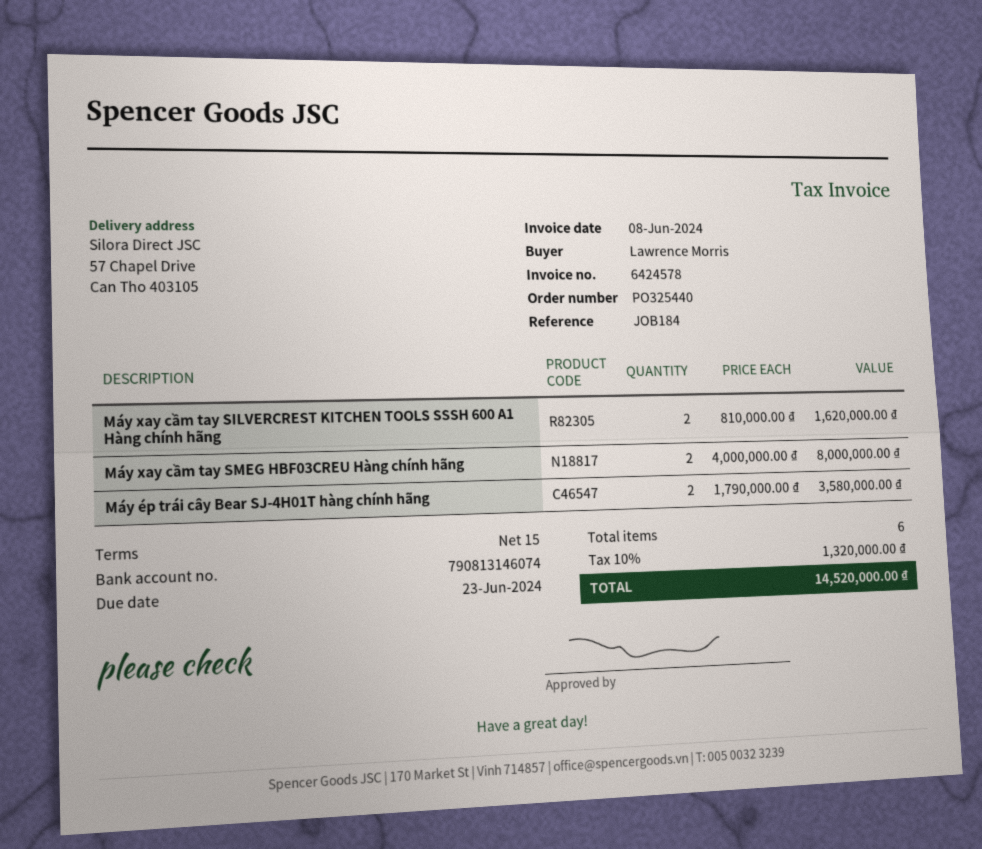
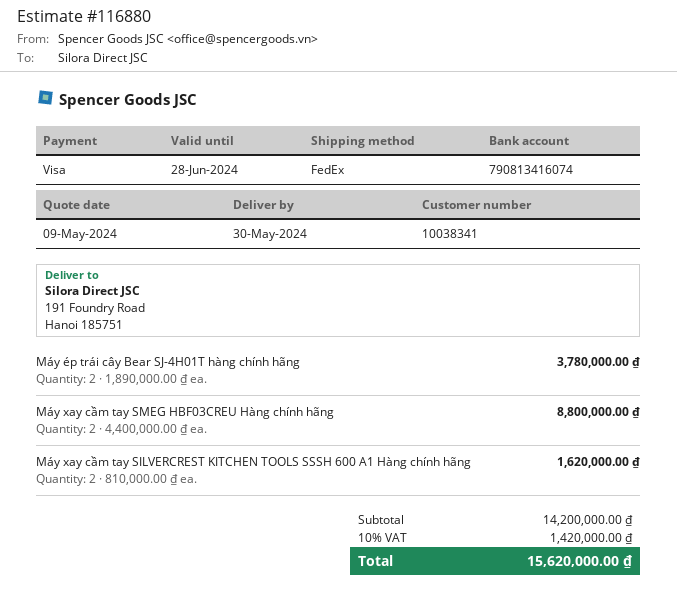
bank account: 790813146074 -> 790813416074
ship to: 57 Chapel Drive, Can Tho 403105 -> 191 Foundry Road, Hanoi 185751
Máy xay cầm tay SMEG HBF03CREU Hàng chính hãng: 2 x 4000000.00 = 8000000.00 -> 2 x 4400000.00 = 8800000.00
Máy ép trái cây Bear SJ-4H01T hàng chính hãng: 2 x 1790000.00 = 3580000.00 -> 2 x 1890000.00 = 3780000.00
tax: 10% = 1320000.00 -> 10% = 1420000.00
total: 14520000.00 -> 15620000.00

